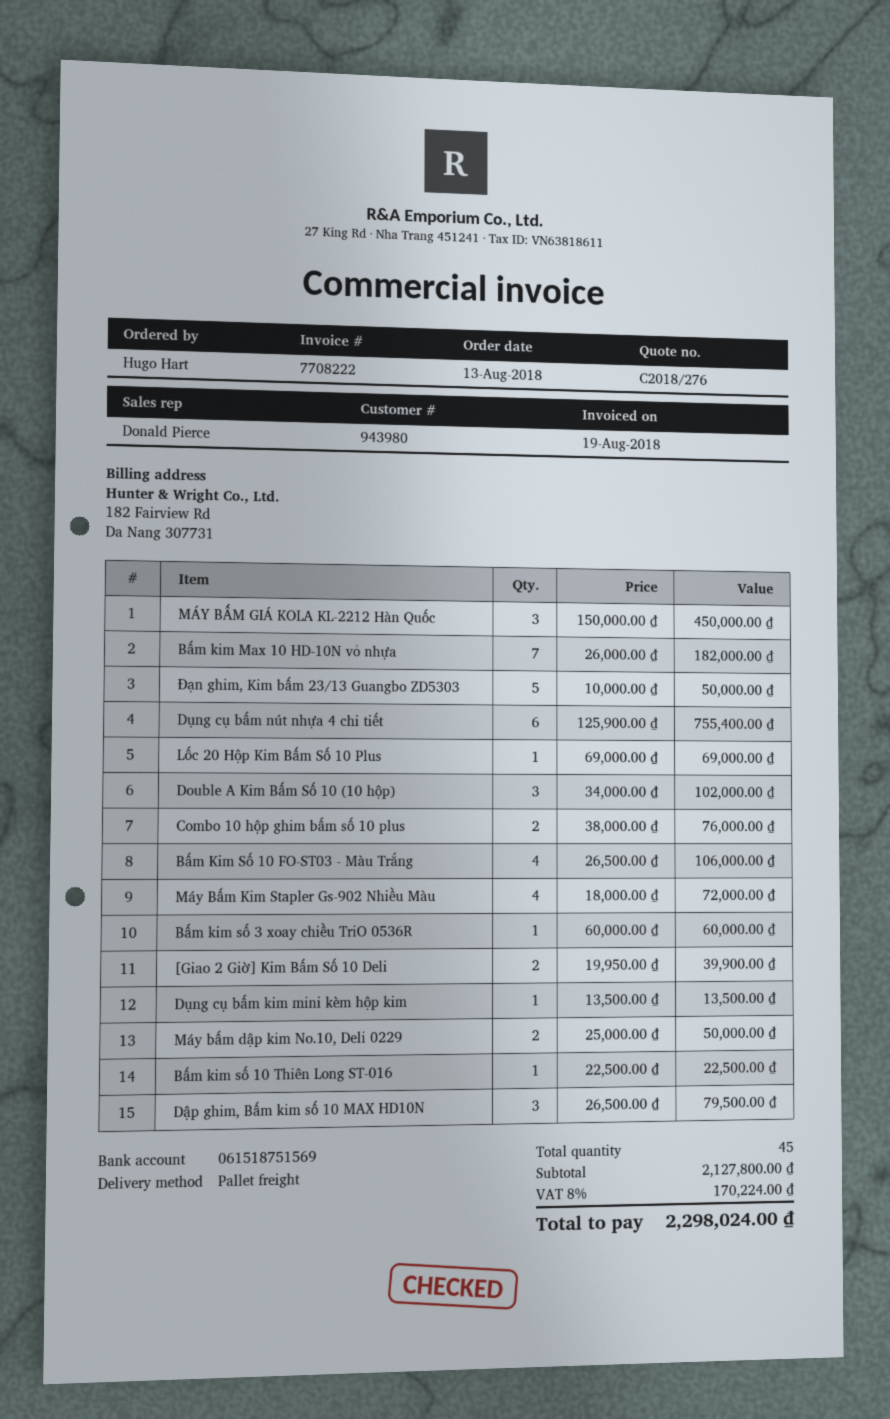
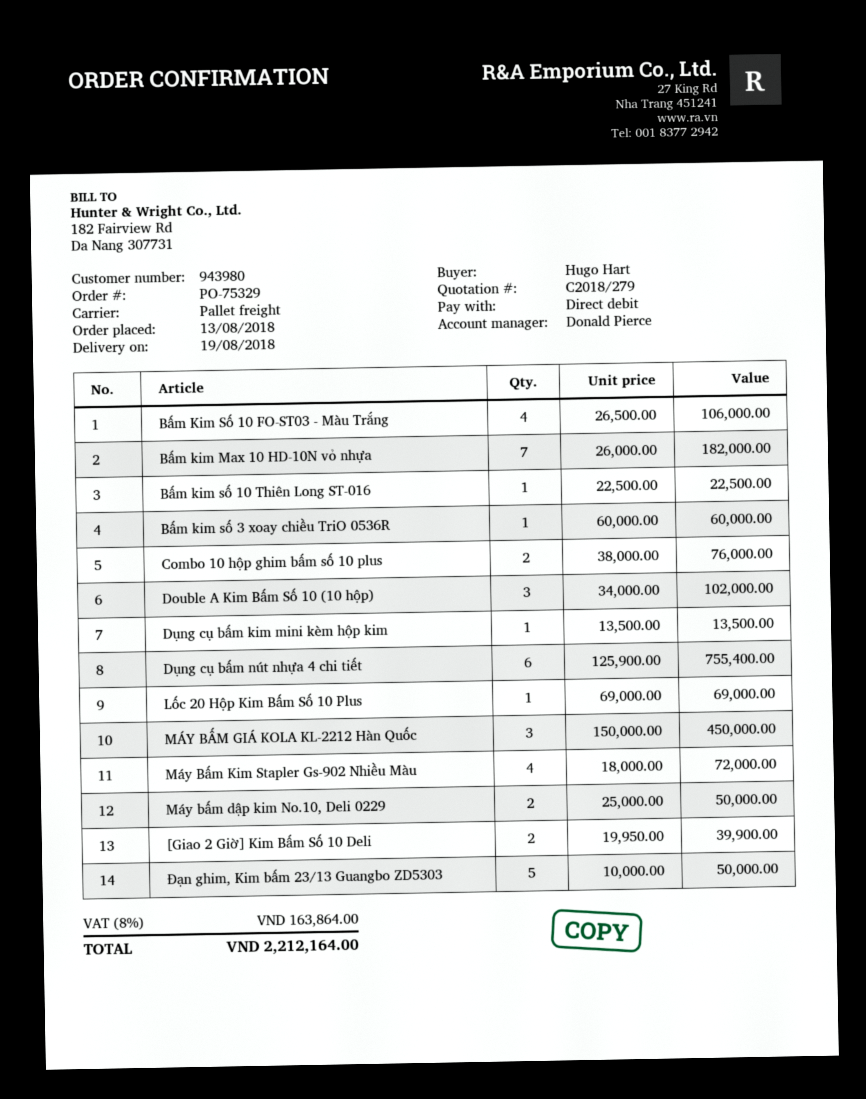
quote number: C2018/276 -> C2018/279
Dập ghim, Bấm kim số 10 MAX HD10N: 3 x 26500.00 = 79500.00 -> none
tax: 8% = 170224.00 -> 8% = 163864.00
total: 2298024.00 -> 2212164.00

